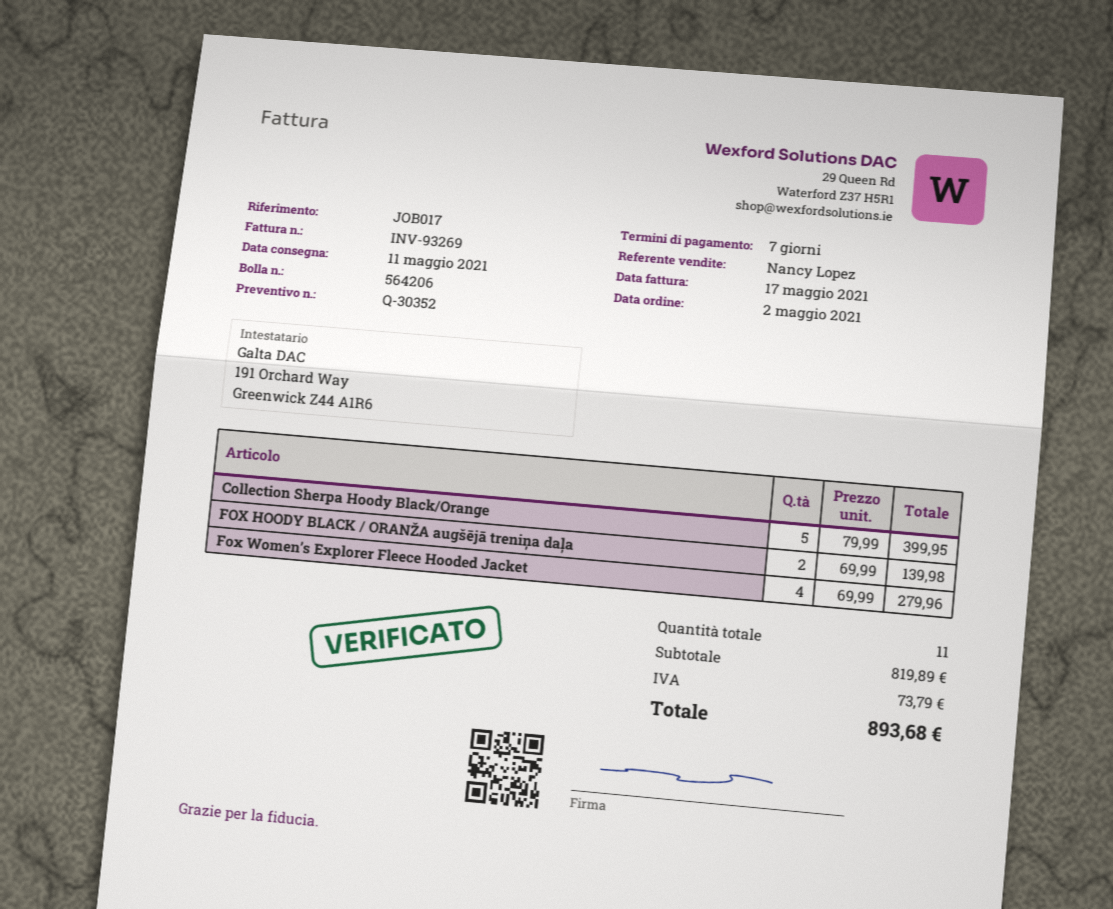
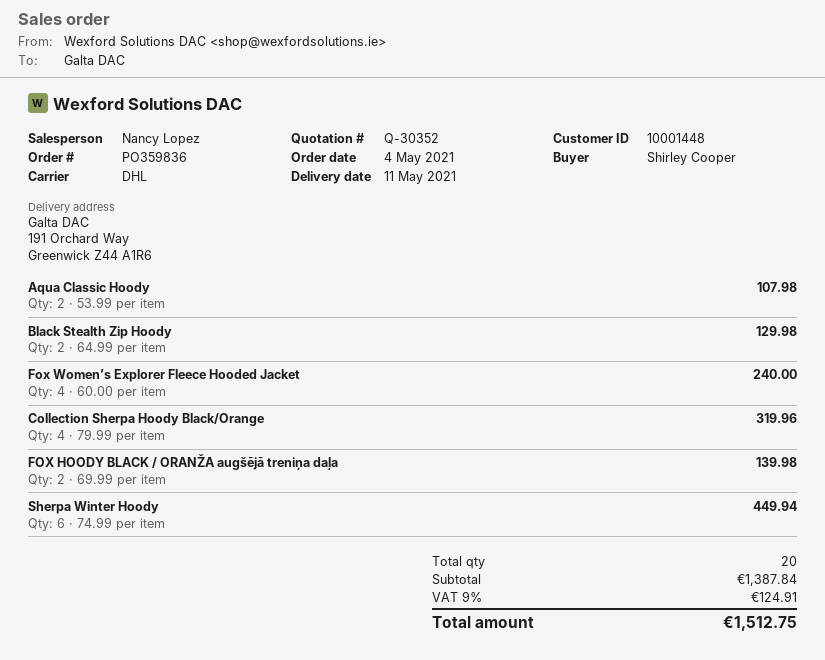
order date: 2021-05-02 -> 2021-05-04
Collection Sherpa Hoody Black/Orange: 5 x 79.99 = 399.95 -> 4 x 79.99 = 319.96
Fox Women’s Explorer Fleece Hooded Jacket: 4 x 69.99 = 279.96 -> 4 x 60.00 = 240.00
Aqua Classic Hoody: none -> 2 x 53.99 = 107.98
Black Stealth Zip Hoody: none -> 2 x 64.99 = 129.98
Sherpa Winter Hoody: none -> 6 x 74.99 = 449.94
total quantity: 11 -> 20
subtotal: 819.89 -> 1387.84
tax: 73.79 -> 124.91
total: 893.68 -> 1512.75

